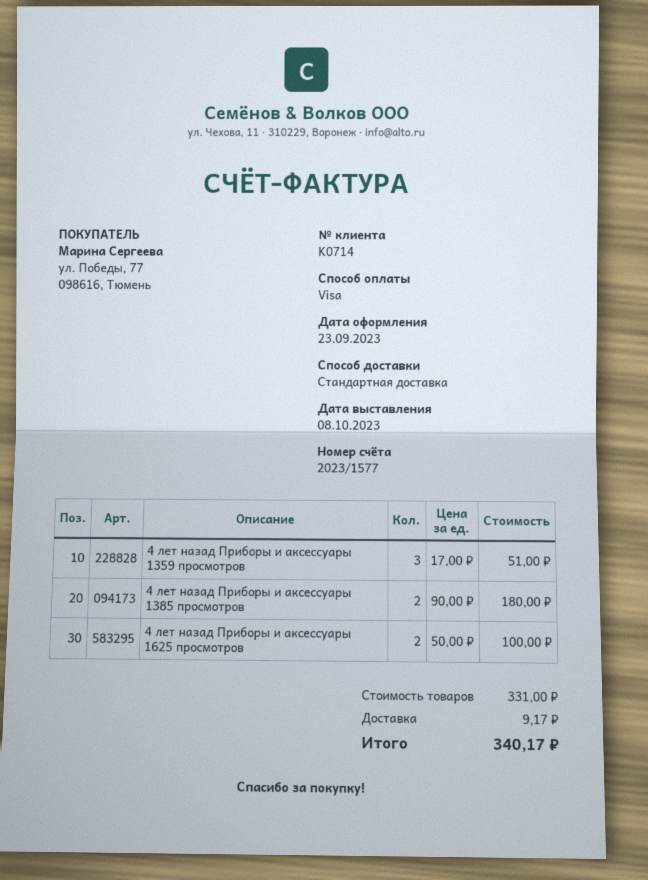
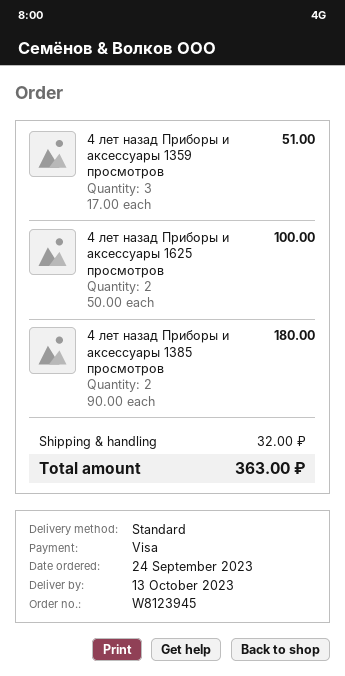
order date: 2023-09-23 -> 2023-09-24
shipping: 9.17 -> 32.00
total: 340.17 -> 363.00

